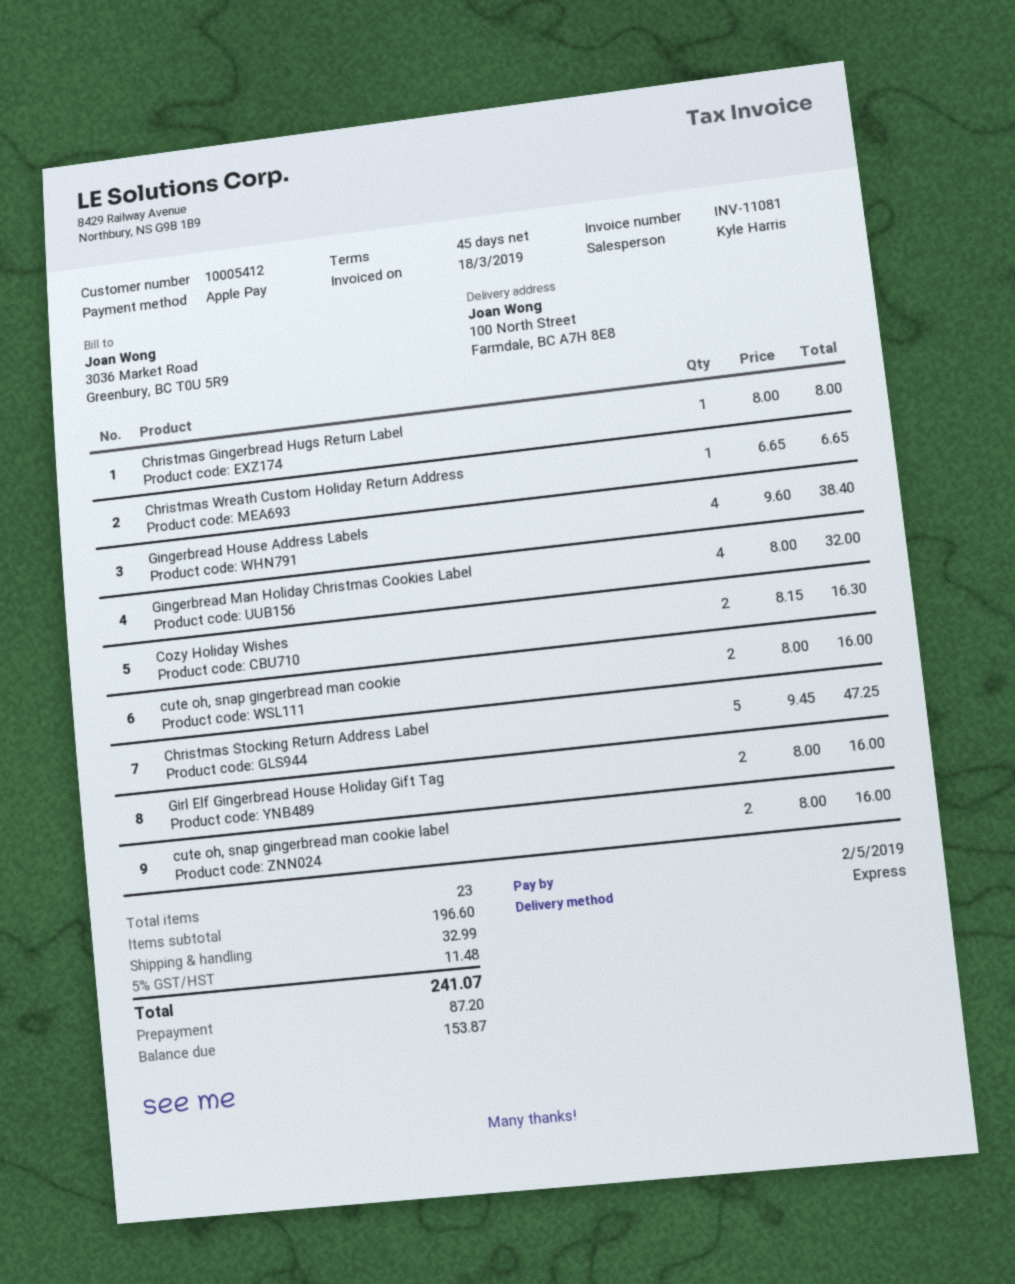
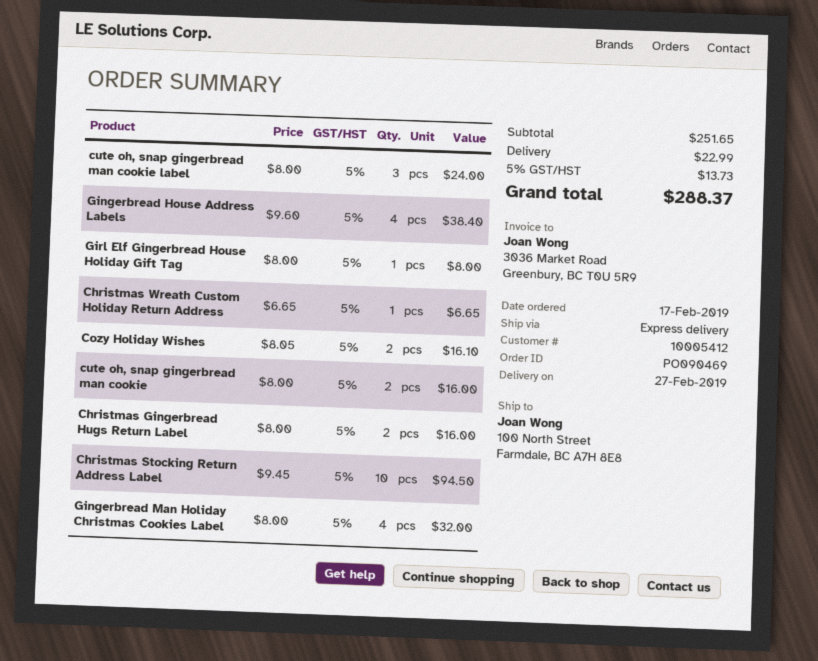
Christmas Gingerbread Hugs Return Label: 1 x 8.00 = 8.00 -> 2 x 8.00 = 16.00
Cozy Holiday Wishes: 2 x 8.15 = 16.30 -> 2 x 8.05 = 16.10
Christmas Stocking Return Address Label: 5 x 9.45 = 47.25 -> 10 x 9.45 = 94.50
Girl Elf Gingerbread House Holiday Gift Tag: 2 x 8.00 = 16.00 -> 1 x 8.00 = 8.00
cute oh, snap gingerbread man cookie label: 2 x 8.00 = 16.00 -> 3 x 8.00 = 24.00
subtotal: 196.60 -> 251.65
shipping: 32.99 -> 22.99
tax: 5% = 11.48 -> 5% = 13.73
total: 241.07 -> 288.37

